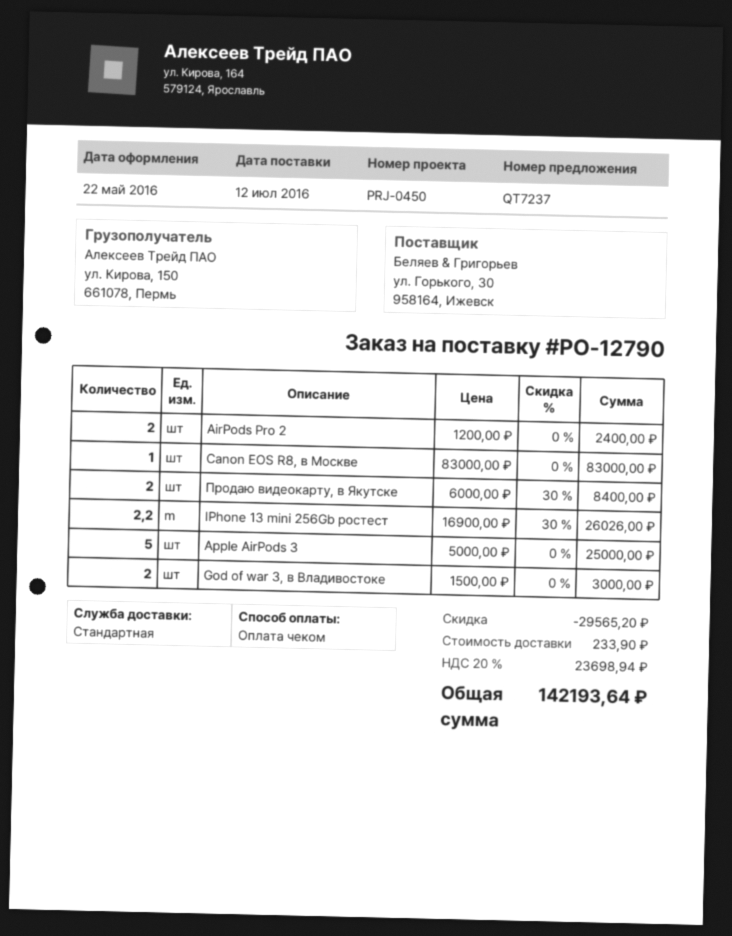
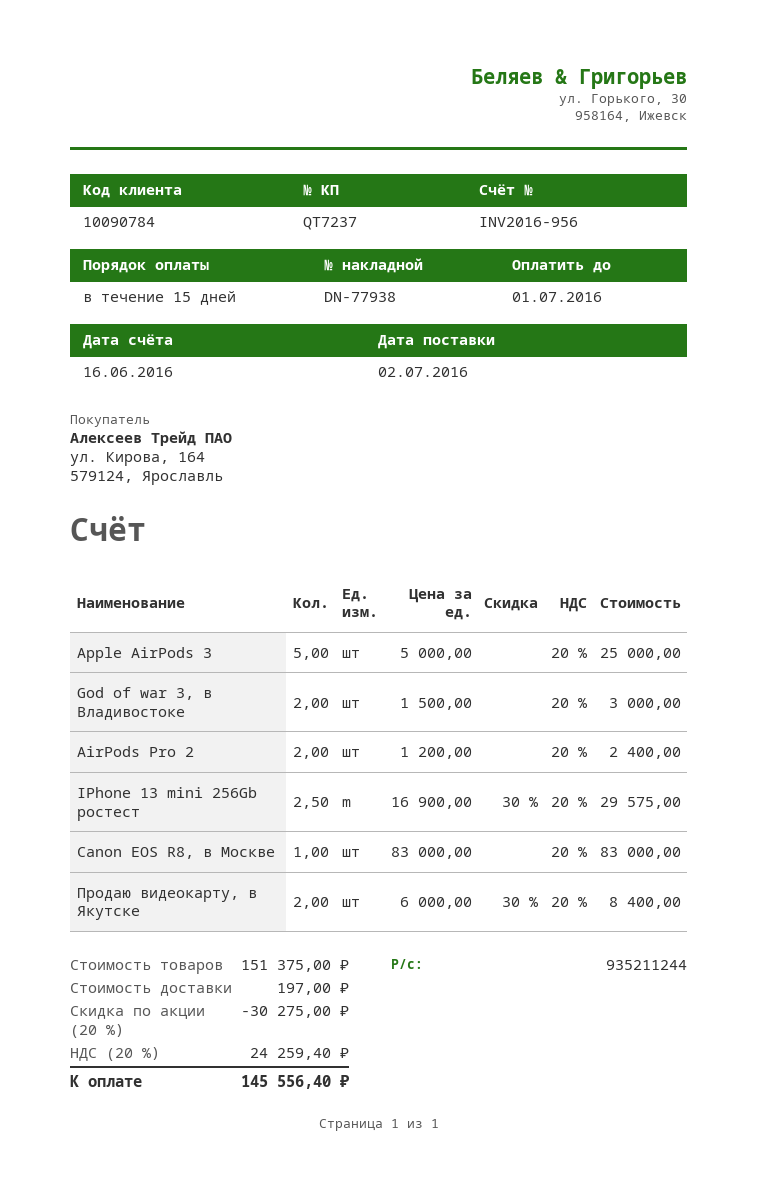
delivery date: 2016-07-12 -> 2016-07-02
IPhone 13 mini 256Gb ростест: 2.2 x 16900.00 - 30% = 26026.00 -> 2.5 x 16900.00 - 30% = 29575.00
discount: 29565.20 -> 30275.00
shipping: 233.90 -> 197.00
tax: 20% = 23698.94 -> 20% = 24259.40
total: 142193.64 -> 145556.40

